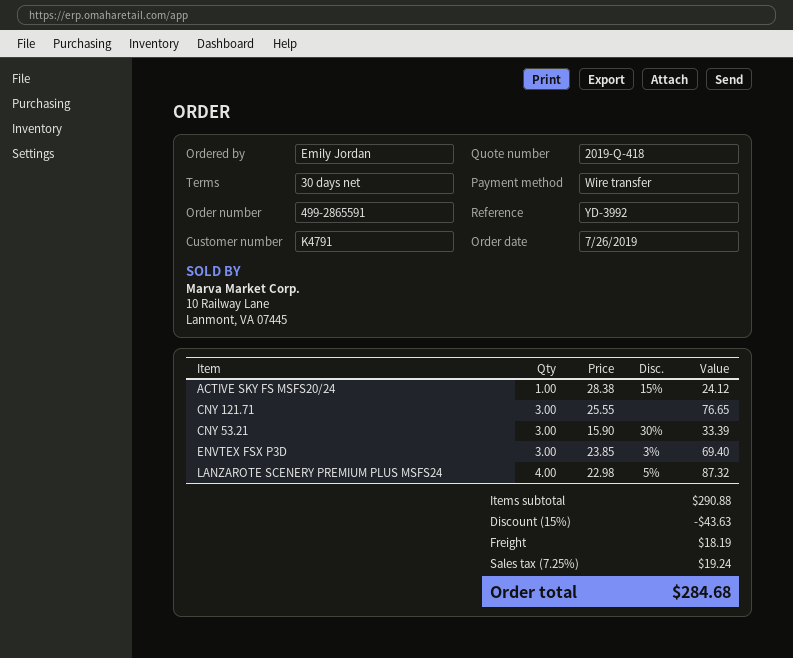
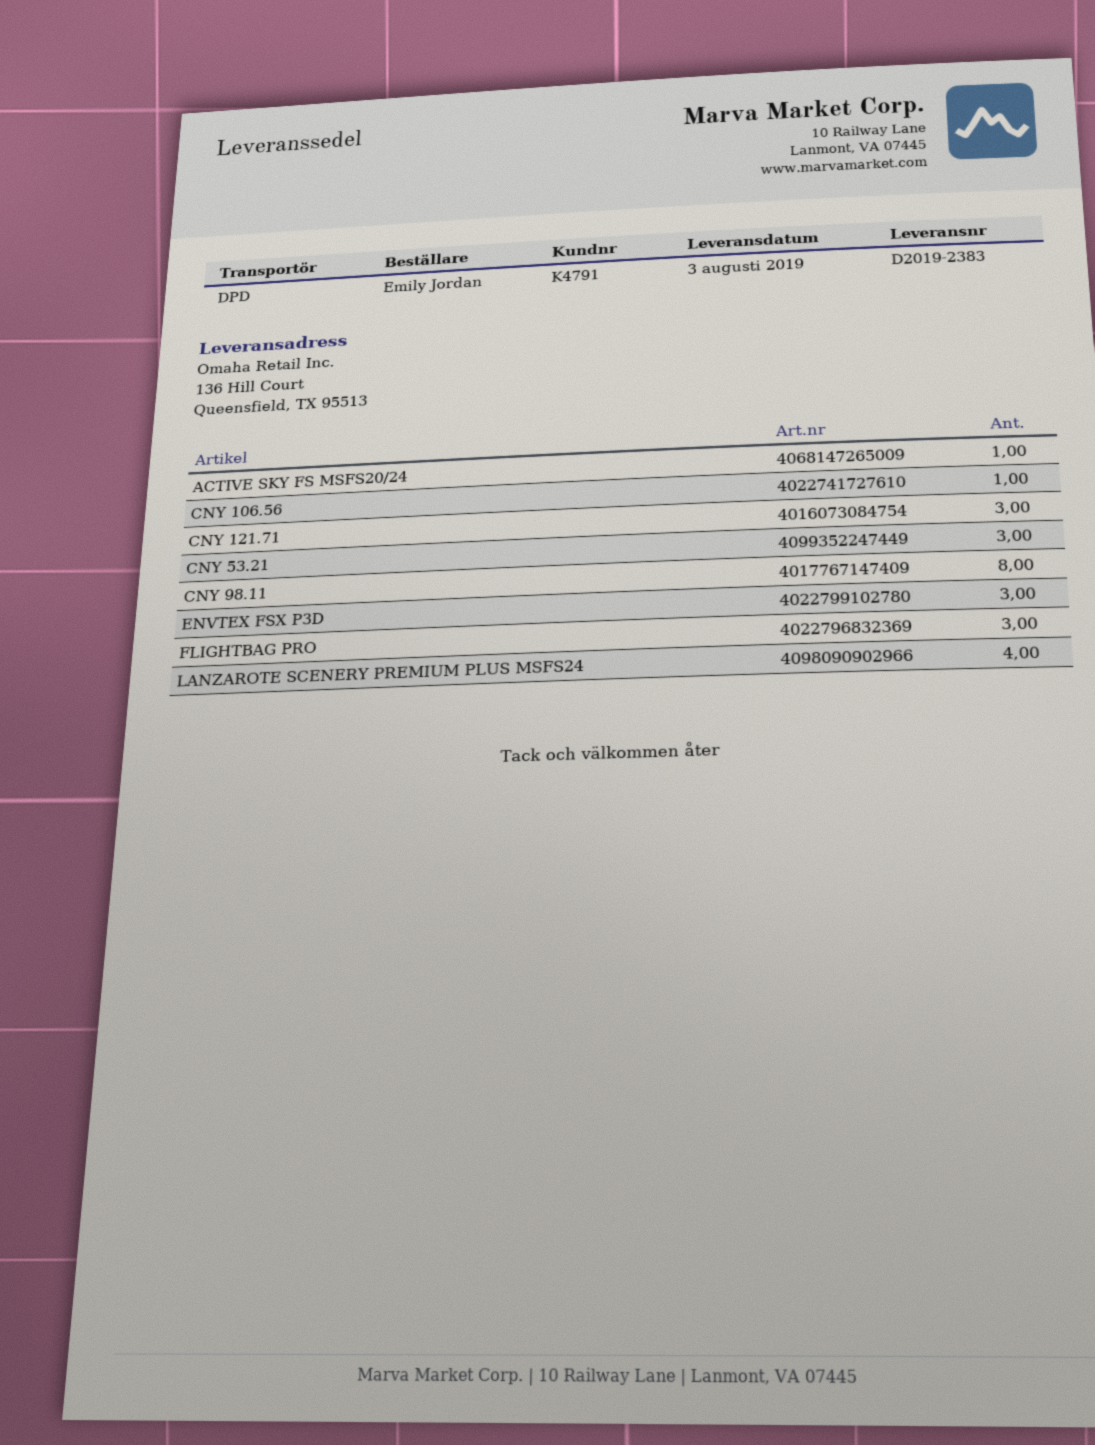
CNY 106.56: none -> 1
CNY 98.11: none -> 8
FLIGHTBAG PRO: none -> 3

